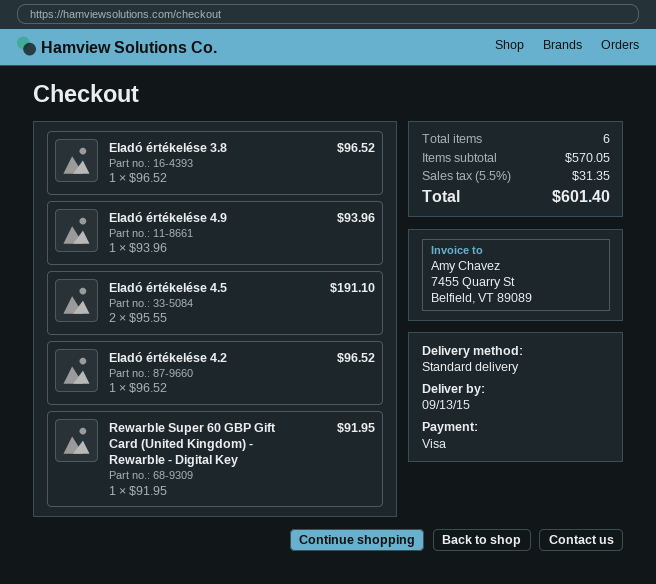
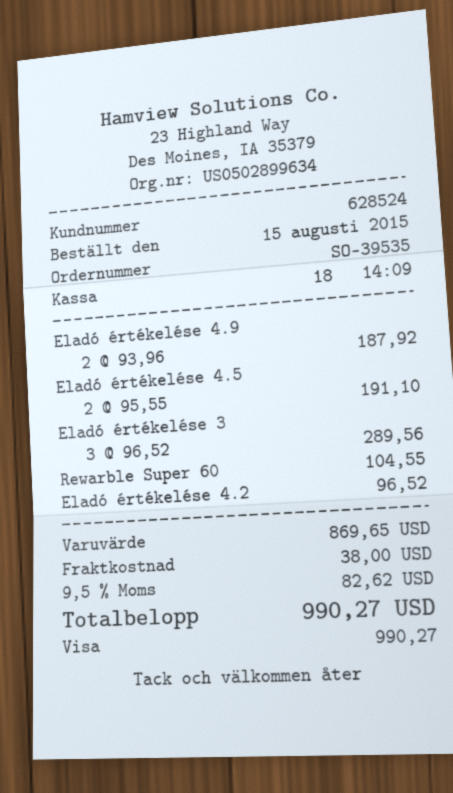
Eladó értékelése 3.8: 1 x 96.52 = 96.52 -> 3 x 96.52 = 289.56
Eladó értékelése 4.9: 1 x 93.96 = 93.96 -> 2 x 93.96 = 187.92
Rewarble Super 60 GBP Gift Card (United Kingdom) - Rewarble - Digital Key: 1 x 91.95 = 91.95 -> 1 x 104.55 = 104.55
subtotal: 570.05 -> 869.65
shipping: none -> 38.00
tax: 5.5% = 31.35 -> 9.5% = 82.62
total: 601.40 -> 990.27

